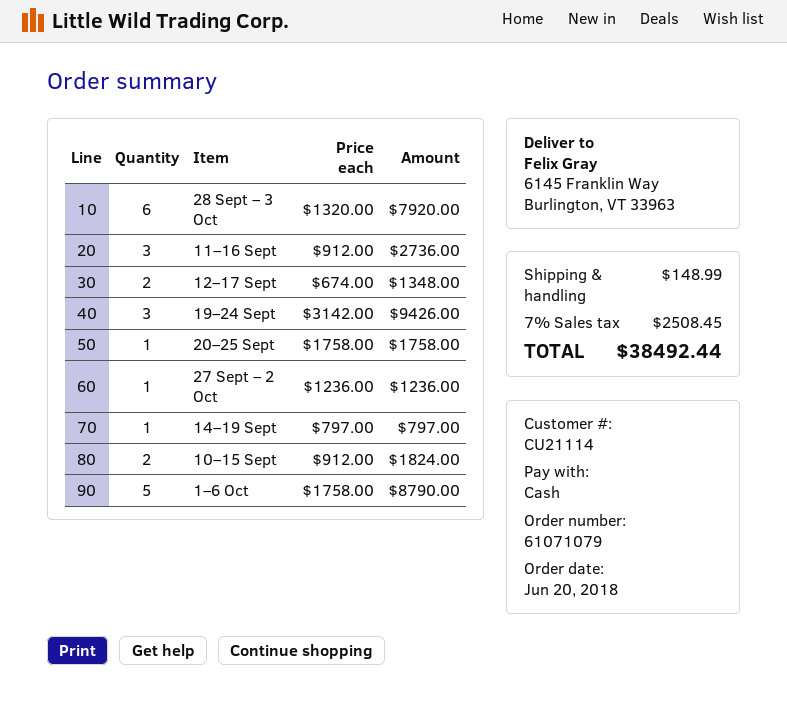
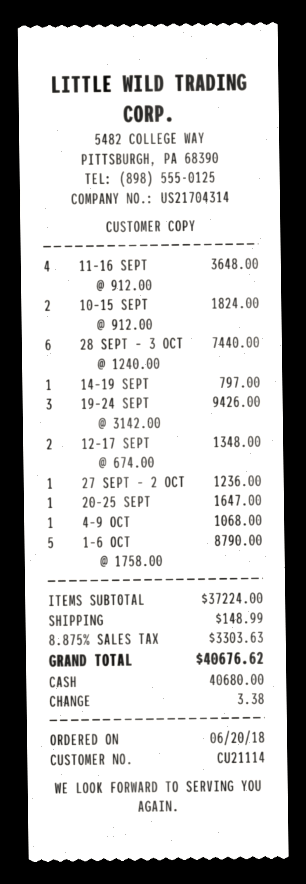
28 Sept – 3 Oct: 6 x 1320.00 = 7920.00 -> 6 x 1240.00 = 7440.00
11–16 Sept: 3 x 912.00 = 2736.00 -> 4 x 912.00 = 3648.00
20–25 Sept: 1 x 1758.00 = 1758.00 -> 1 x 1647.00 = 1647.00
4–9 OCT: none -> 1 x 1068.00 = 1068.00
tax: 7% = 2508.45 -> 8.875% = 3303.63
total: 38492.44 -> 40676.62

